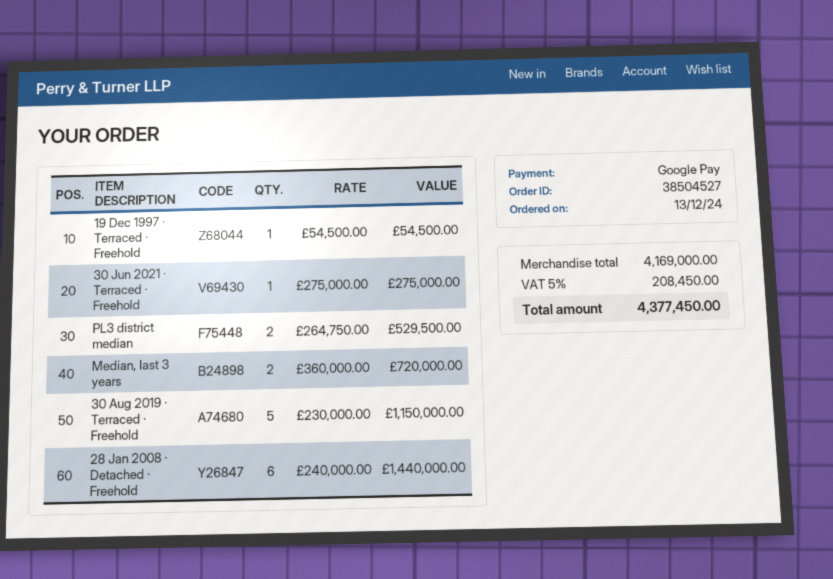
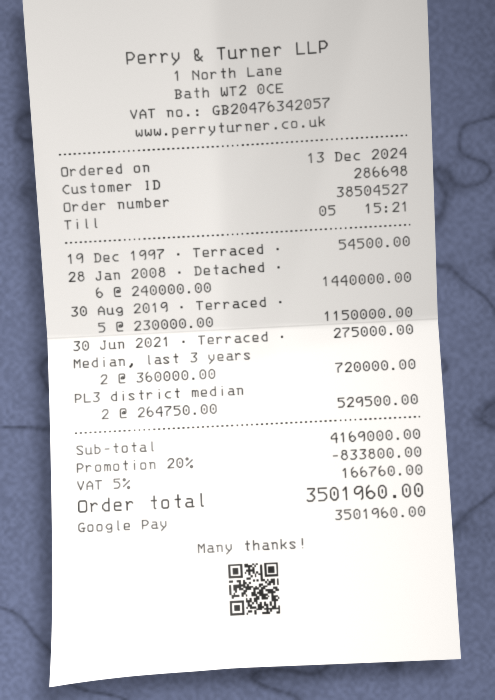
discount: none -> 20% = 833800.00
tax: 5% = 208450.00 -> 5% = 166760.00
total: 4377450.00 -> 3501960.00

